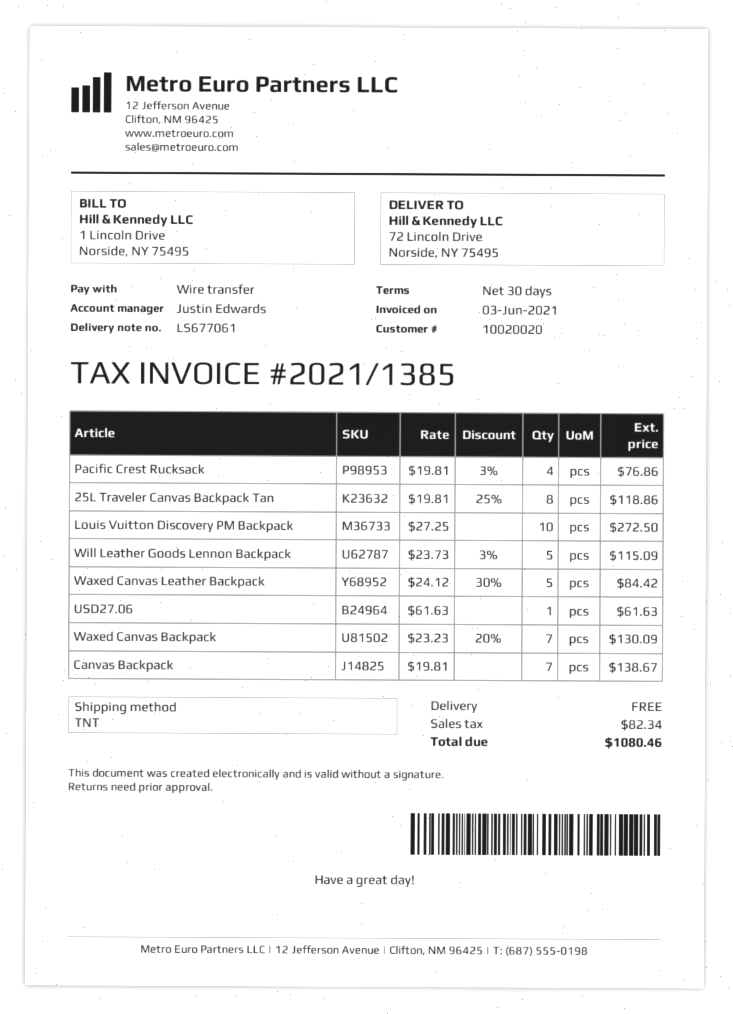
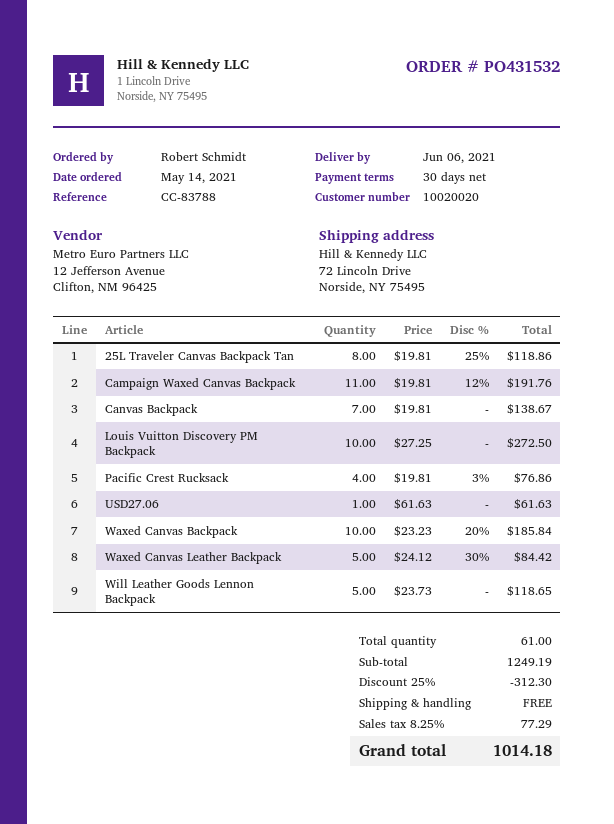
Will Leather Goods Lennon Backpack: 5 x 23.73 - 3% = 115.09 -> 5 x 23.73 = 118.65
Waxed Canvas Backpack: 7 x 23.23 - 20% = 130.09 -> 10 x 23.23 - 20% = 185.84
Campaign Waxed Canvas Backpack: none -> 11 x 19.81 - 12% = 191.76
discount: none -> 25% = 312.30
tax: 82.34 -> 77.29
total: 1080.46 -> 1014.18

